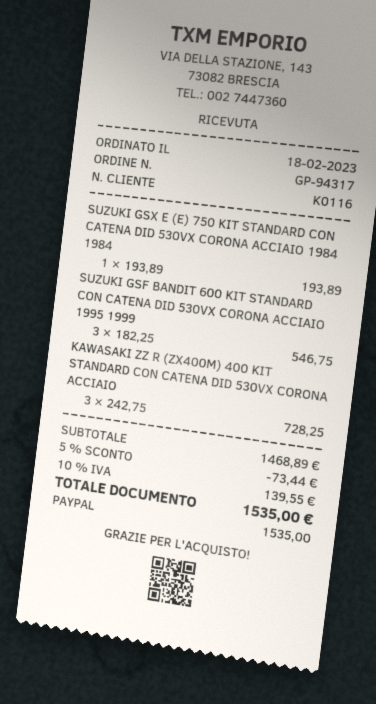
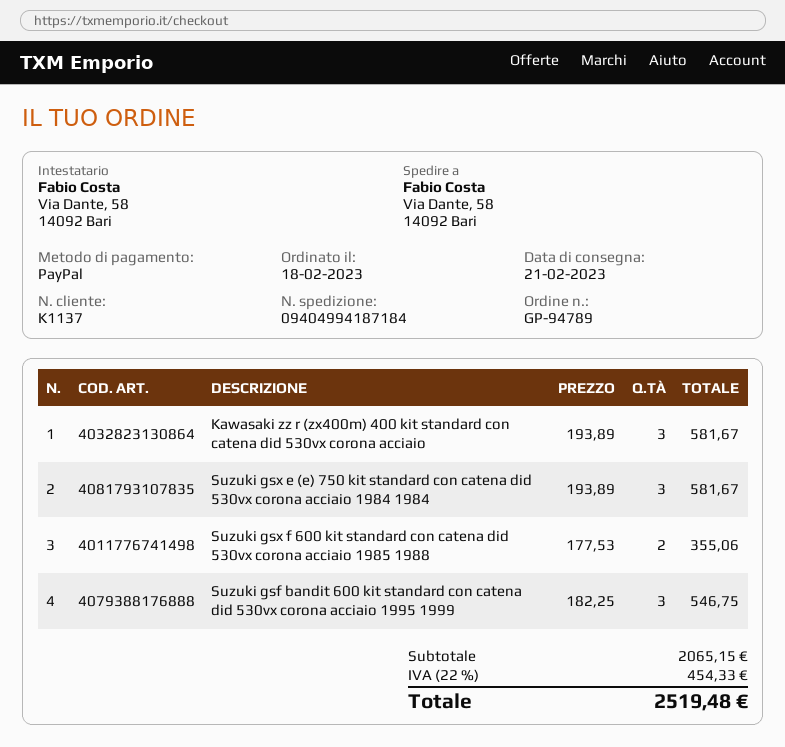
order number: GP-94317 -> GP-94789
customer number: K0116 -> K1137
SUZUKI GSX E (E) 750 KIT STANDARD CON CATENA DID 530VX CORONA ACCIAIO 1984 1984: 1 x 193.89 = 193.89 -> 3 x 193.89 = 581.67
KAWASAKI ZZ R (ZX400M) 400 KIT STANDARD CON CATENA DID 530VX CORONA ACCIAIO: 3 x 242.75 = 728.25 -> 3 x 193.89 = 581.67
Suzuki gsx f 600 kit standard con catena did 530vx corona acciaio 1985 1988: none -> 2 x 177.53 = 355.06
subtotal: 1468.89 -> 2065.15
discount: 5% = 73.44 -> none
tax: 10% = 139.55 -> 22% = 454.33
total: 1535.00 -> 2519.48

